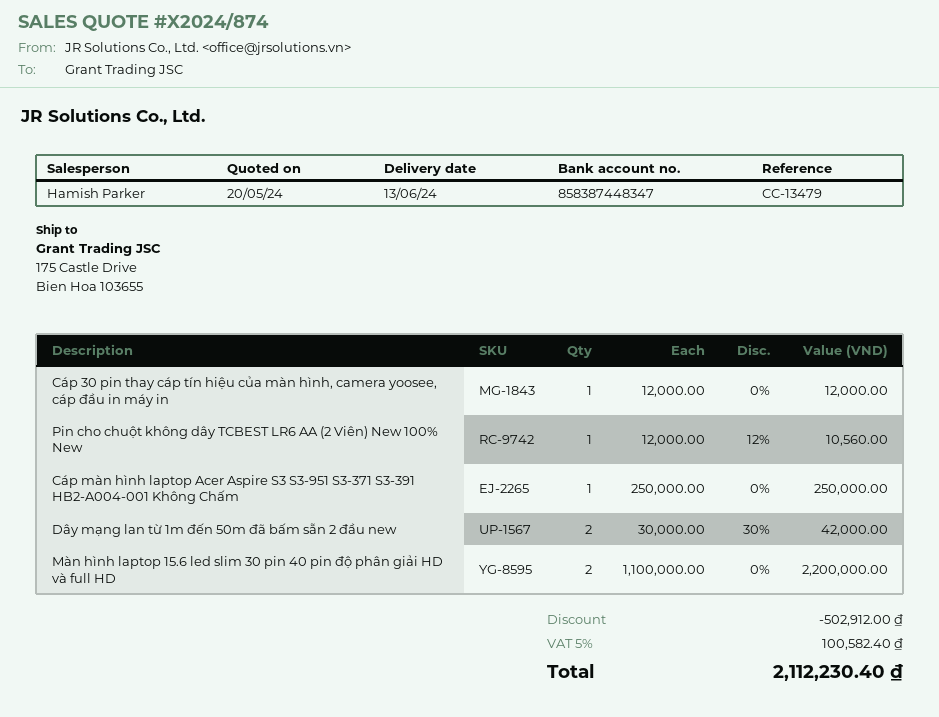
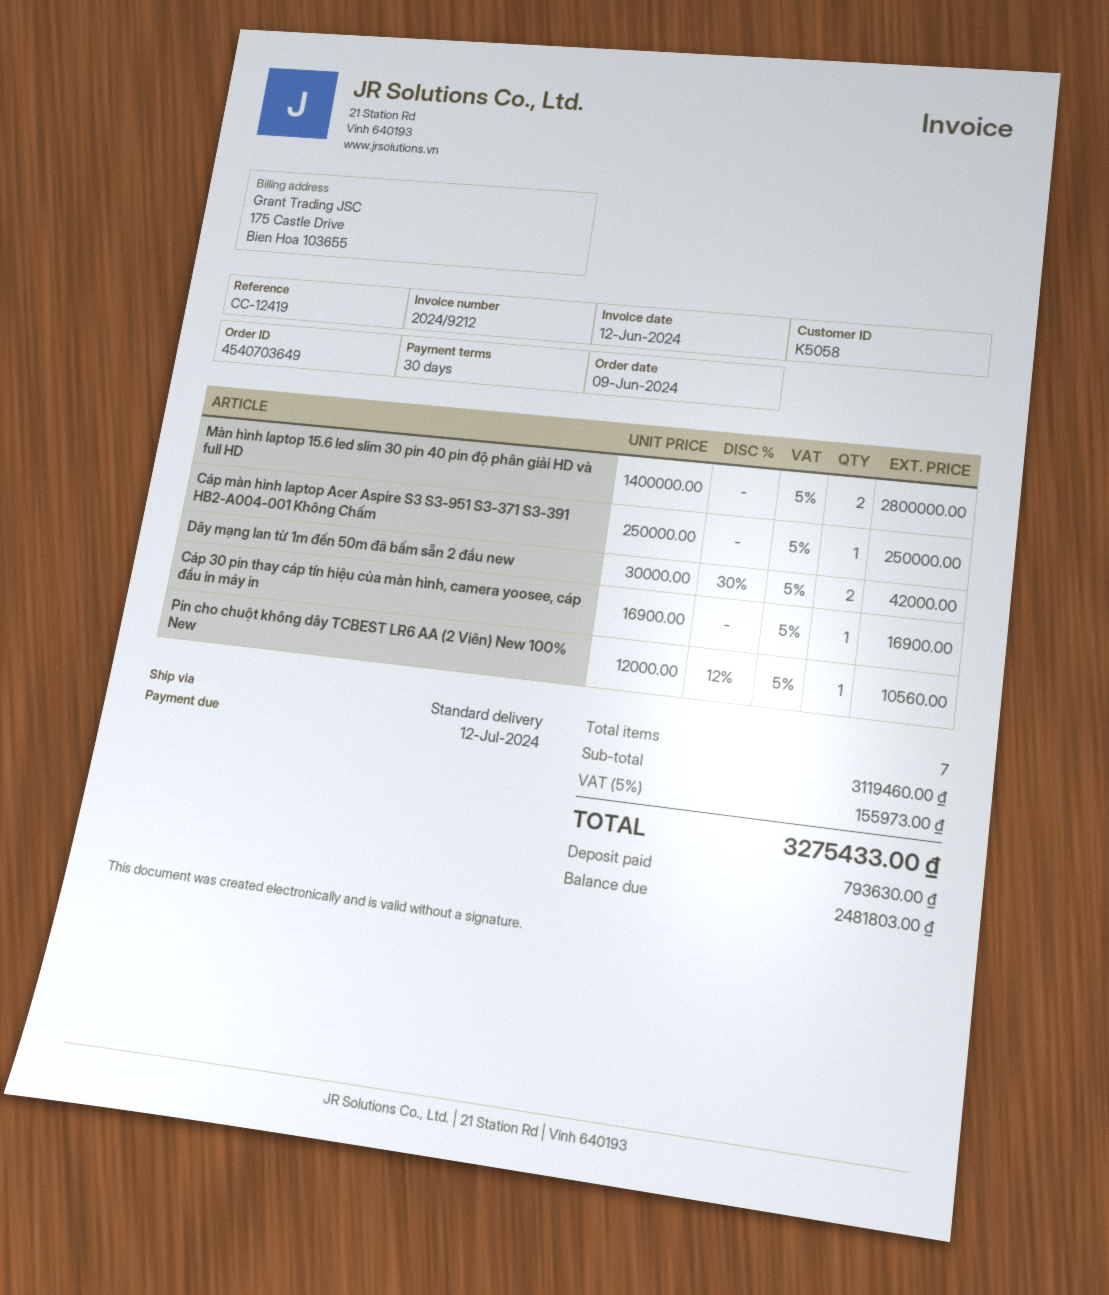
reference: CC-13479 -> CC-12419
Cáp 30 pin thay cáp tín hiệu của màn hình, camera yoosee, cáp đầu in máy in: 1 x 12000.00 = 12000.00 -> 1 x 16900.00 = 16900.00
Màn hình laptop 15.6 led slim 30 pin 40 pin độ phân giải HD và full HD: 2 x 1100000.00 = 2200000.00 -> 2 x 1400000.00 = 2800000.00
discount: 502912.00 -> none
tax: 5% = 100582.40 -> 5% = 155973.00
total: 2112230.40 -> 3275433.00

